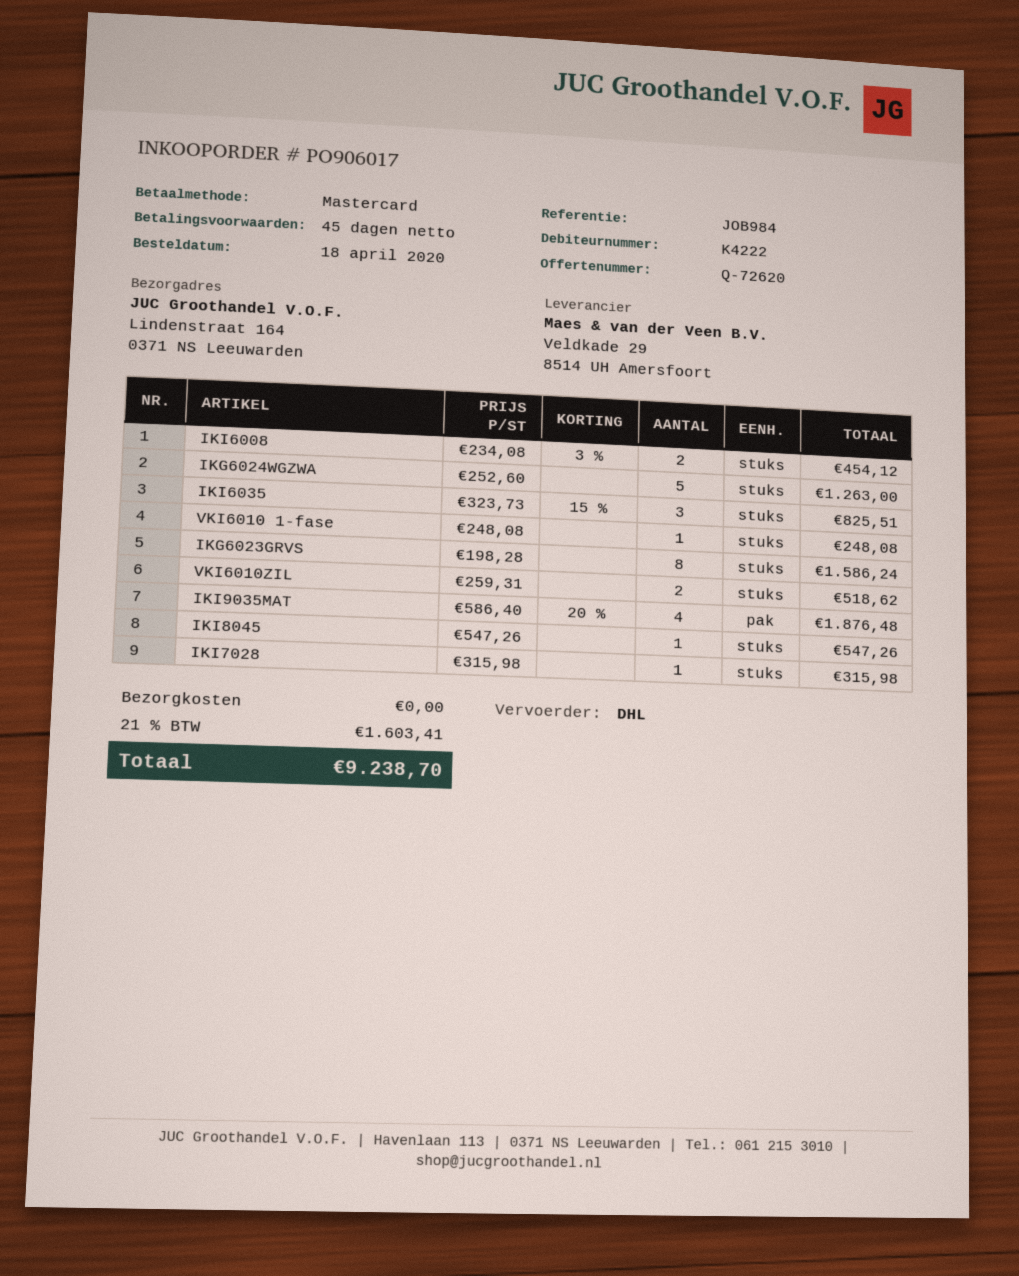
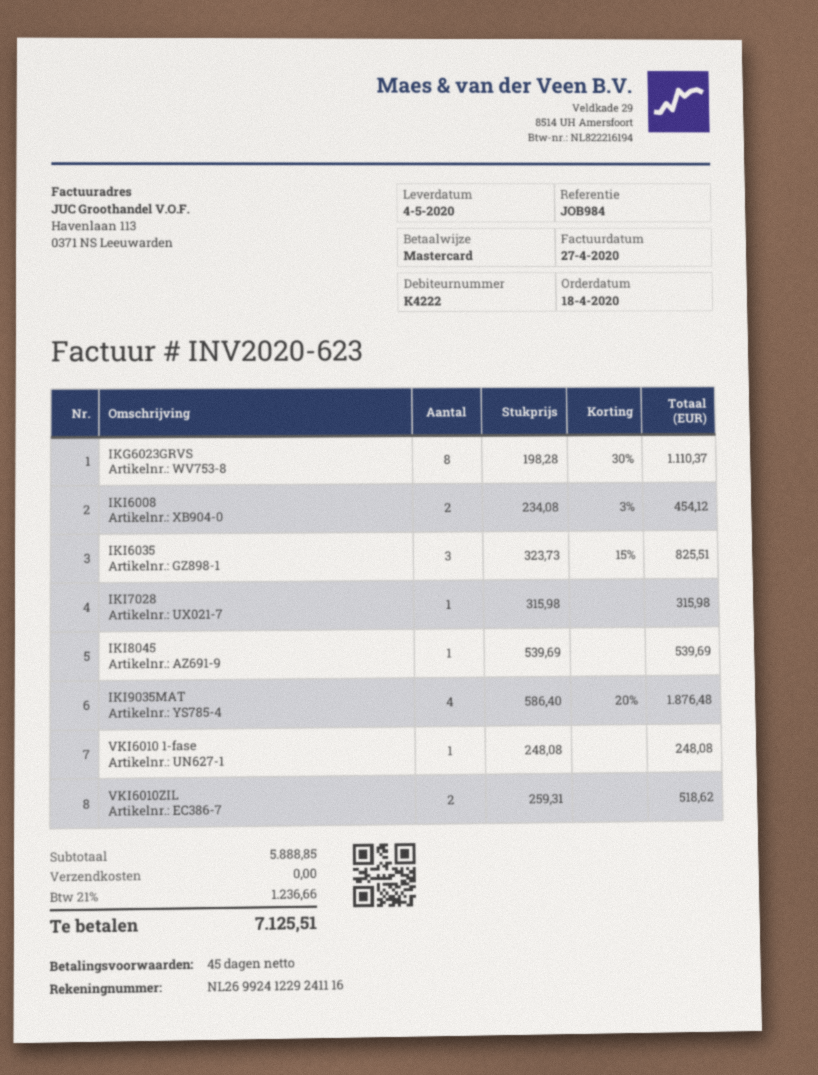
IKG6024WGZWA: 5 x 252.60 = 1263.00 -> none
IKG6023GRVS: 8 x 198.28 = 1586.24 -> 8 x 198.28 - 30% = 1110.37
IKI8045: 1 x 547.26 = 547.26 -> 1 x 539.69 = 539.69
tax: 21% = 1603.41 -> 21% = 1236.66
total: 9238.70 -> 7125.51

